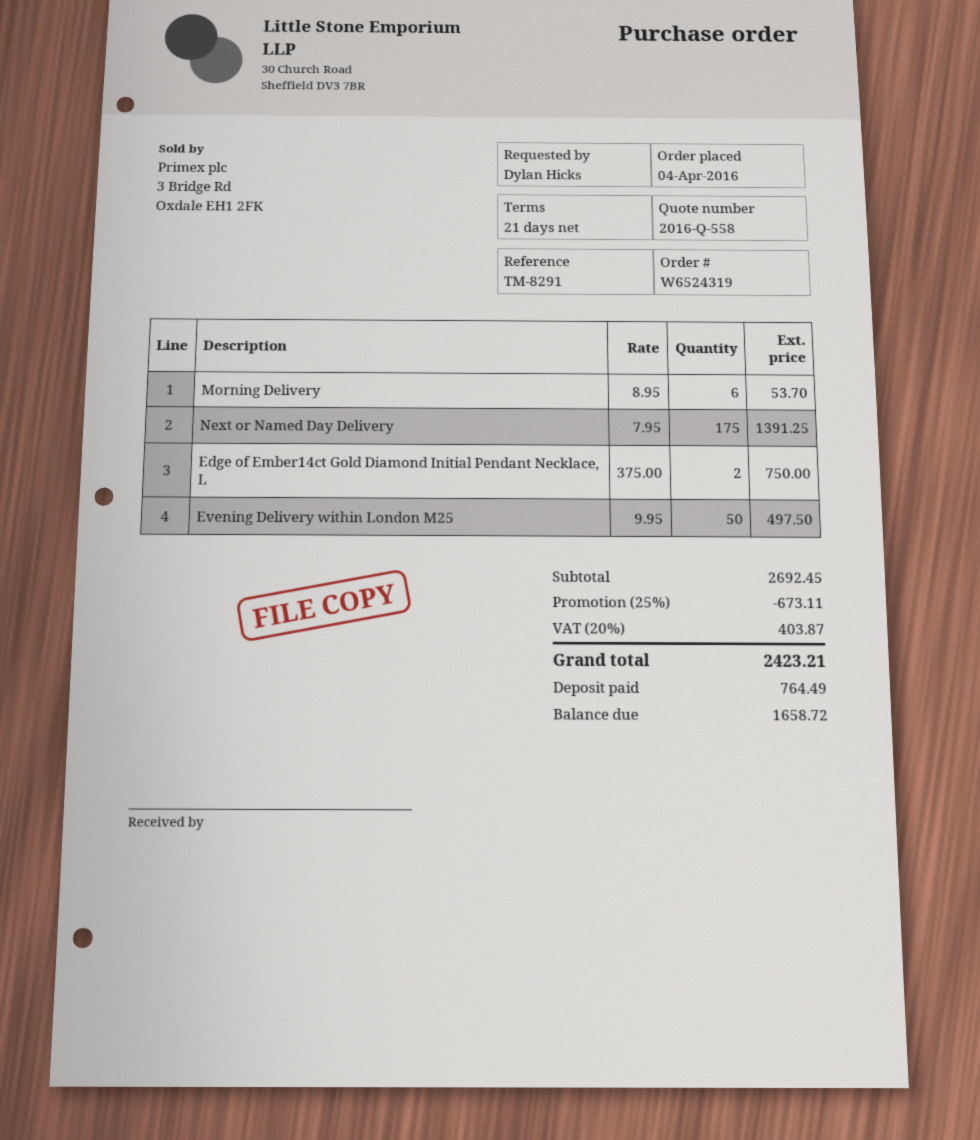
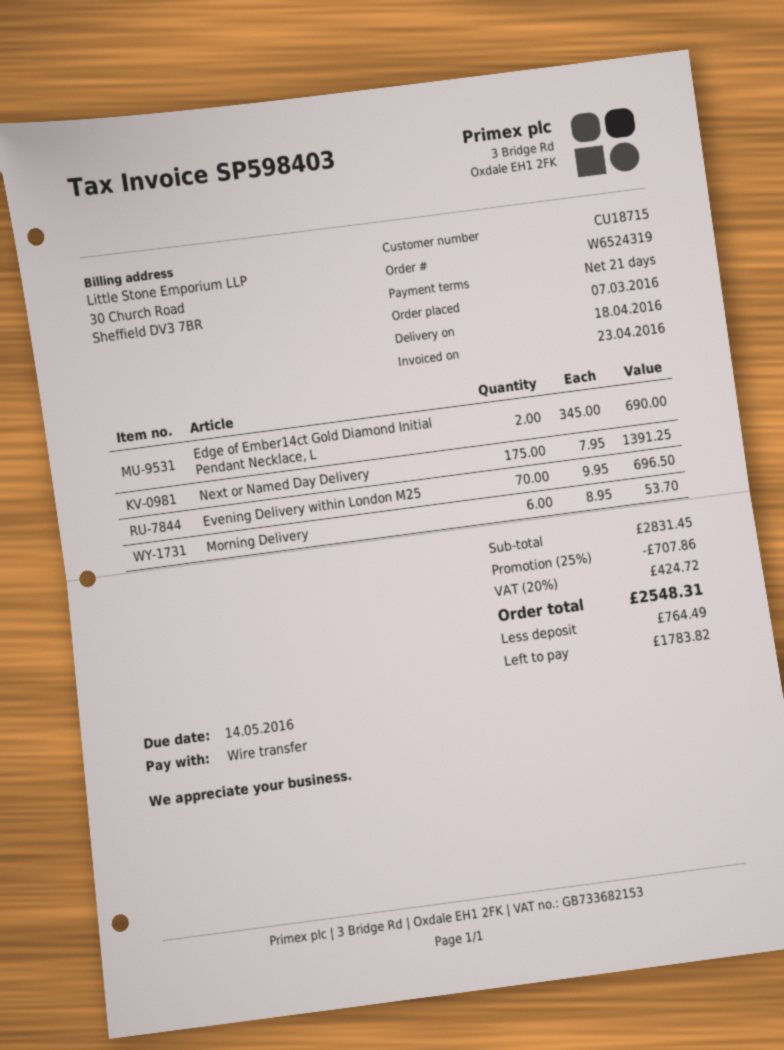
order date: 2016-04-04 -> 2016-03-07
Edge of Ember14ct Gold Diamond Initial Pendant Necklace, L: 2 x 375.00 = 750.00 -> 2 x 345.00 = 690.00
Evening Delivery within London M25: 50 x 9.95 = 497.50 -> 70 x 9.95 = 696.50
subtotal: 2692.45 -> 2831.45
discount: 25% = 673.11 -> 25% = 707.86
tax: 20% = 403.87 -> 20% = 424.72
total: 2423.21 -> 2548.31
balance: 1658.72 -> 1783.82

